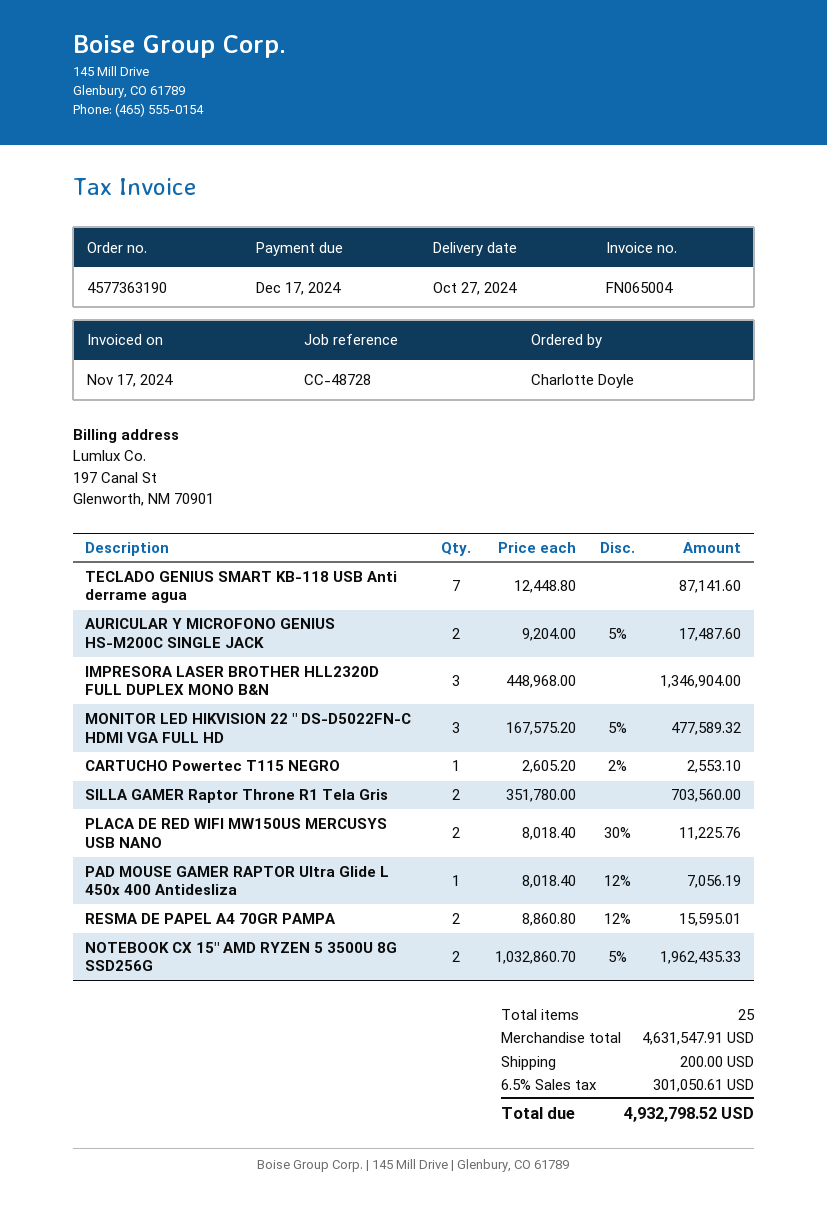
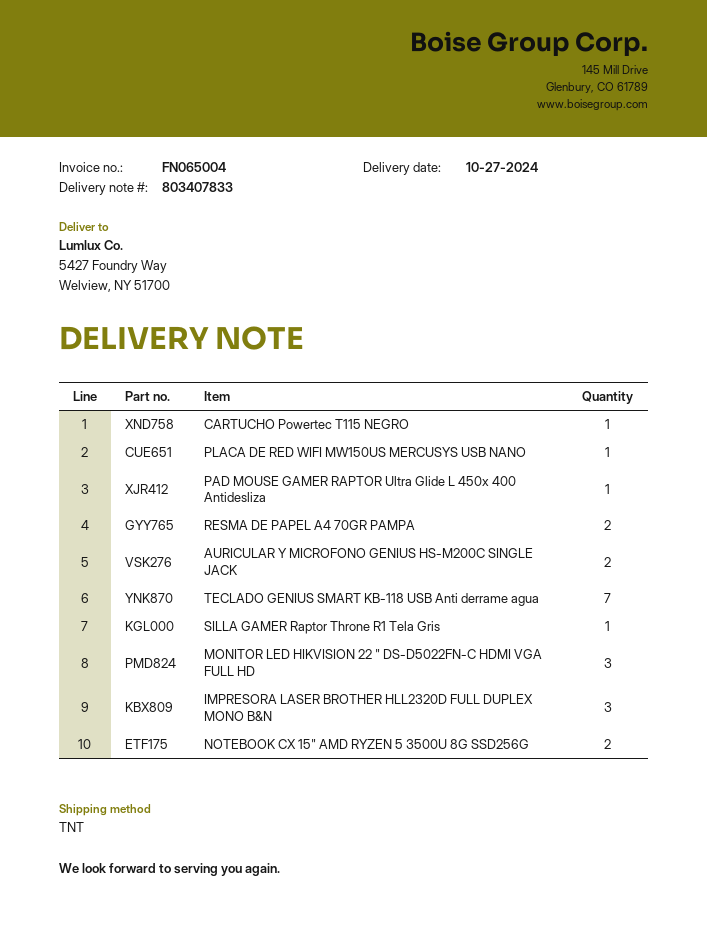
SILLA GAMER Raptor Throne R1 Tela Gris: 2 -> 1
PLACA DE RED WIFI MW150US MERCUSYS USB NANO: 2 -> 1

